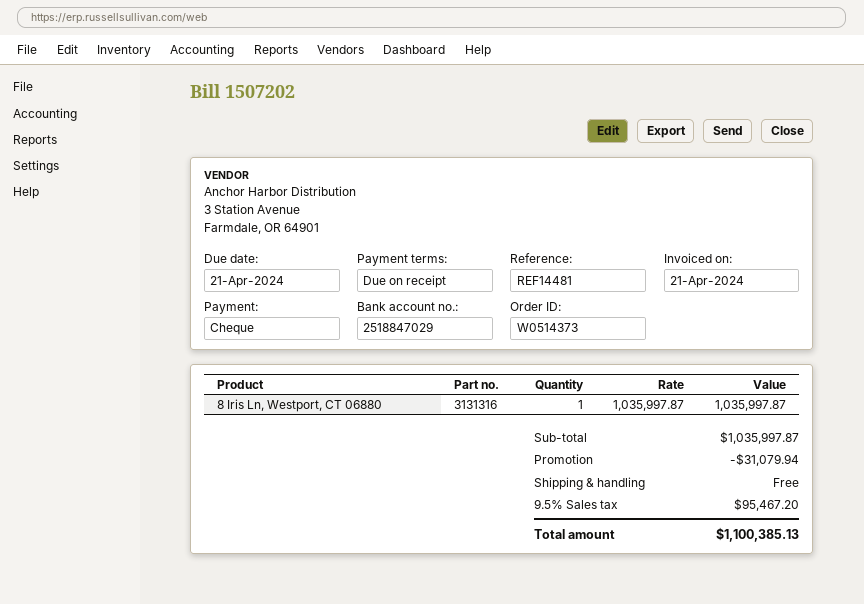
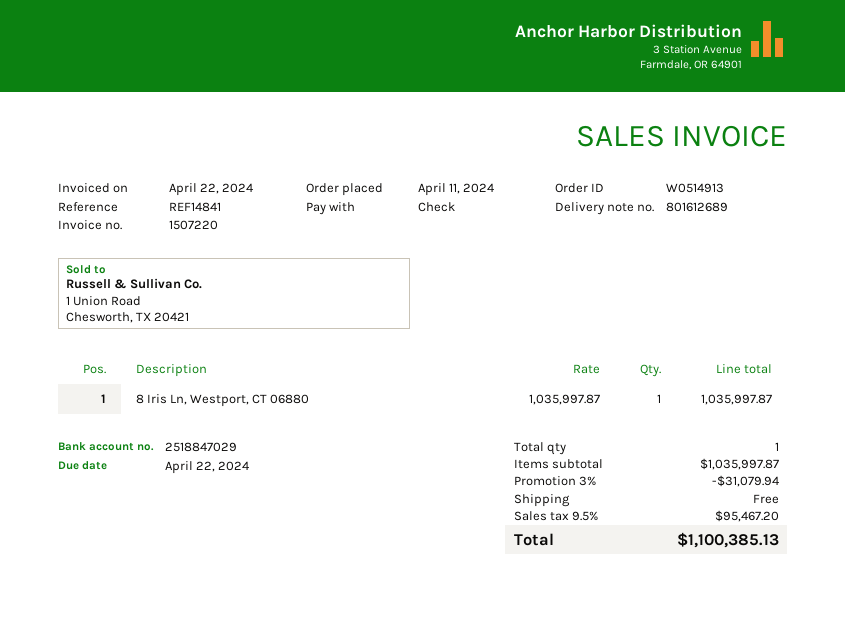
order number: W0514373 -> W0514913
invoice number: 1507202 -> 1507220
invoice date: 2024-04-21 -> 2024-04-22
due date: 2024-04-21 -> 2024-04-22
reference: REF14481 -> REF14841

